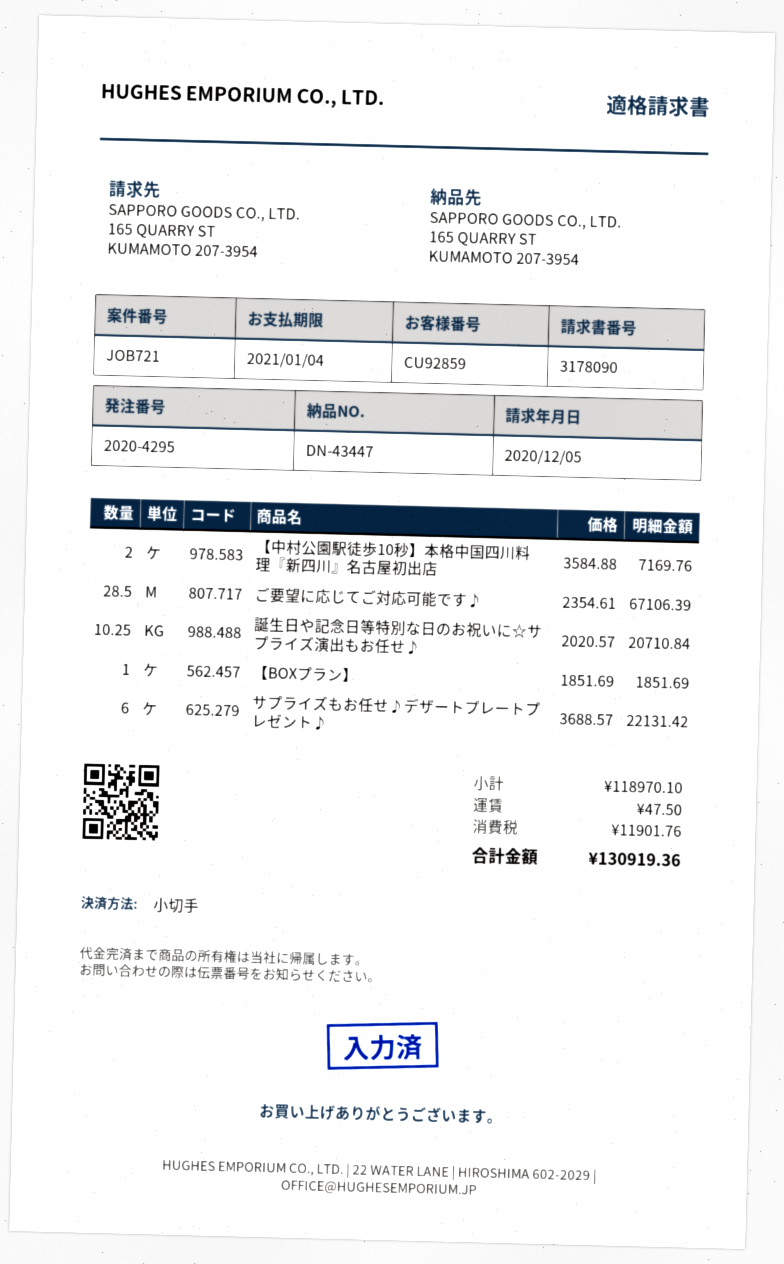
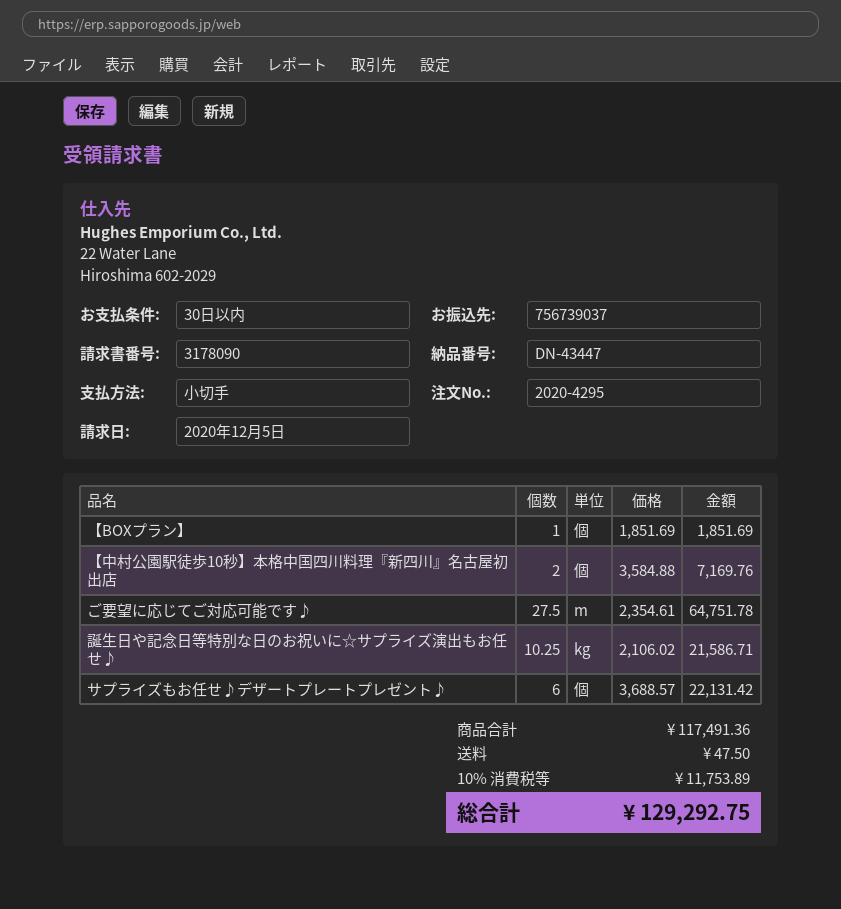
ご要望に応じてご対応可能です♪: 28.5 x 2354.61 = 67106.39 -> 27.5 x 2354.61 = 64751.78
誕生日や記念日等特別な日のお祝いに☆サプライズ演出もお任せ♪: 10.25 x 2020.57 = 20710.84 -> 10.25 x 2106.02 = 21586.71
subtotal: 118970.10 -> 117491.36
tax: 11901.76 -> 11753.89
total: 130919.36 -> 129292.75

